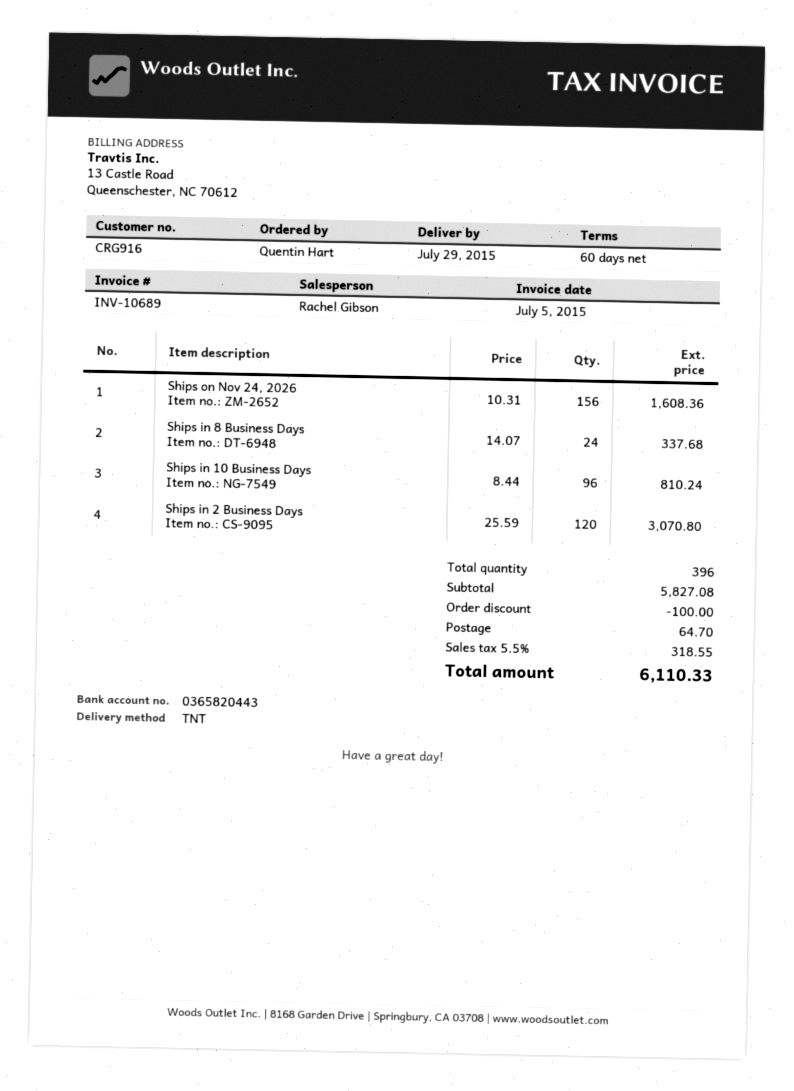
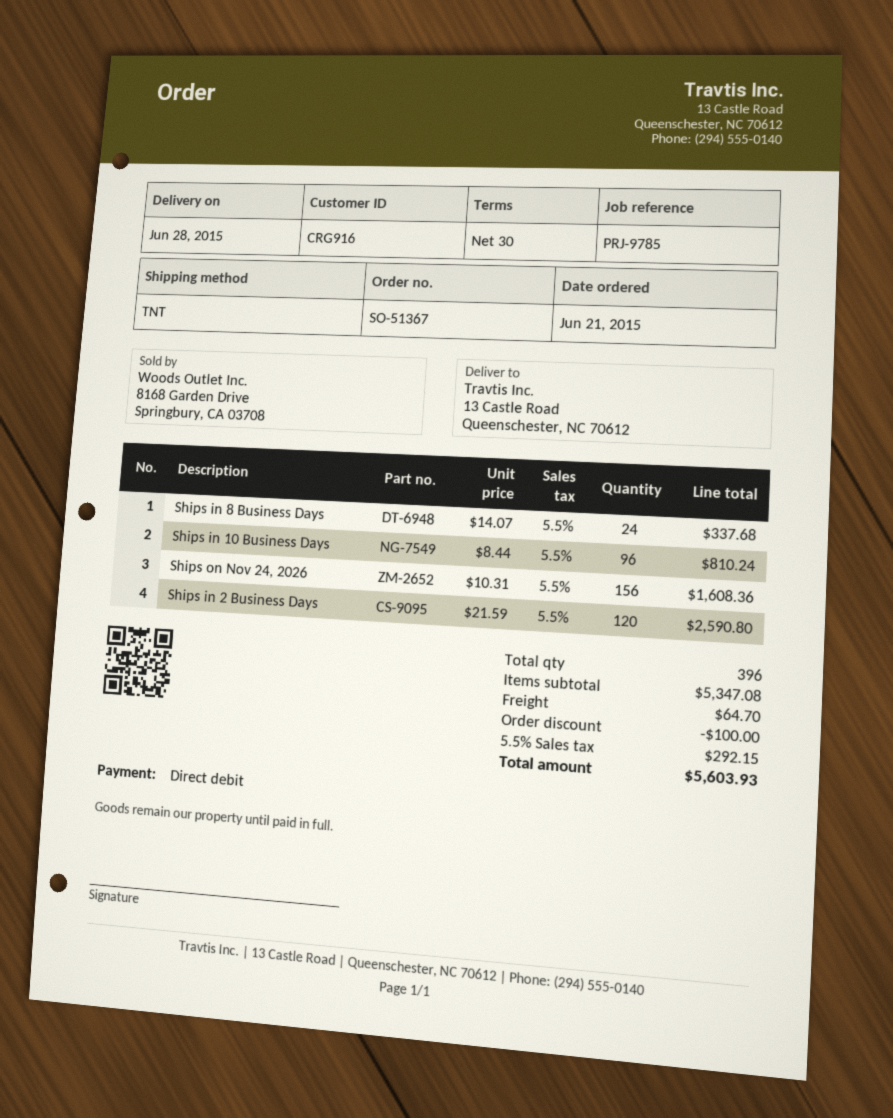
delivery date: 2015-07-29 -> 2015-06-28
payment terms: 60 days -> 30 days
Ships in 2 Business Days: 120 x 25.59 = 3070.80 -> 120 x 21.59 = 2590.80
subtotal: 5827.08 -> 5347.08
tax: 5.5% = 318.55 -> 5.5% = 292.15
total: 6110.33 -> 5603.93

